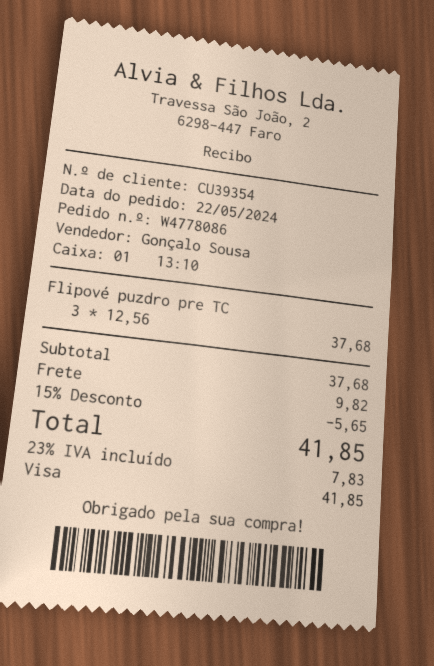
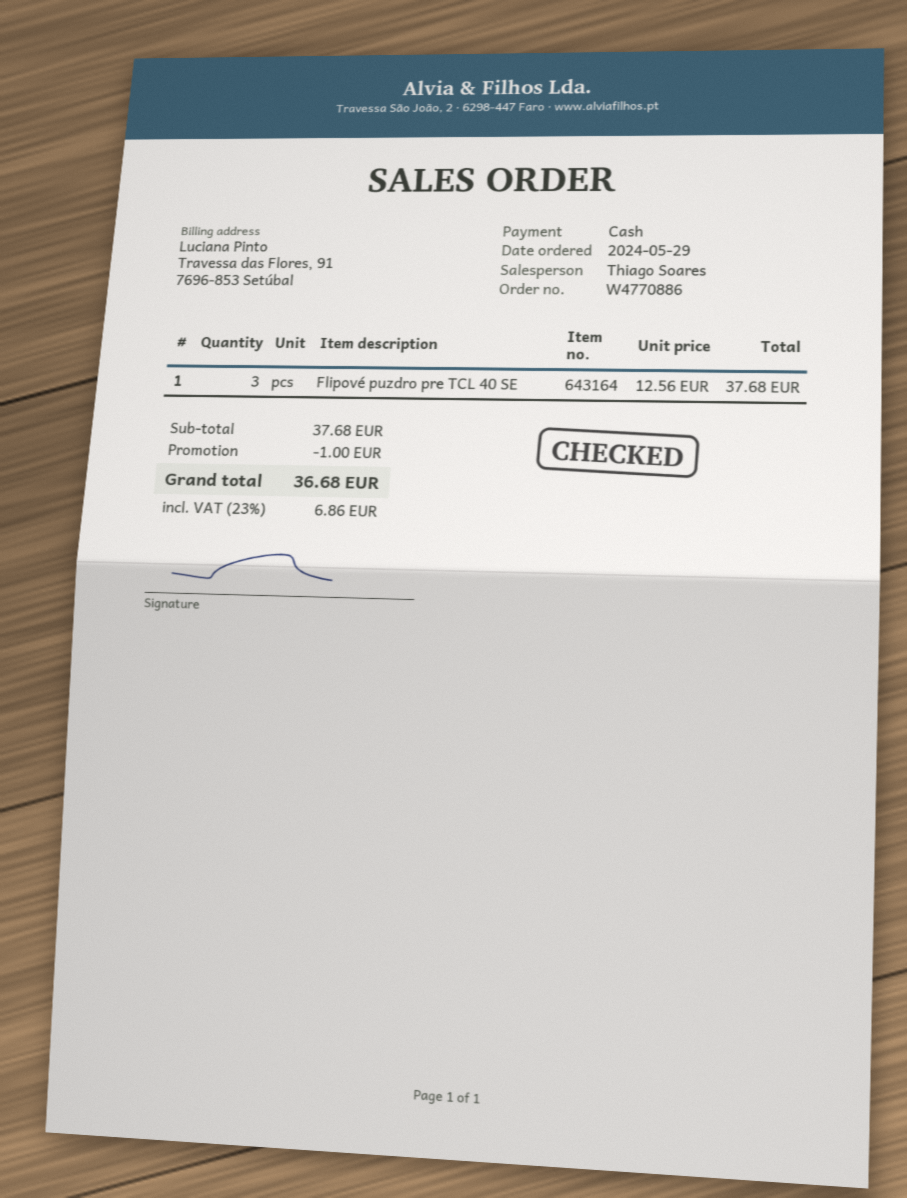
order number: W4778086 -> W4770886
order date: 2024-05-22 -> 2024-05-29
sales rep: Gonçalo Sousa -> Thiago Soares
payment method: Visa -> cash
discount: 5.65 -> 1.00
shipping: 9.82 -> none
tax: 23% = 7.83 -> 23% = 6.86
total: 41.85 -> 36.68

